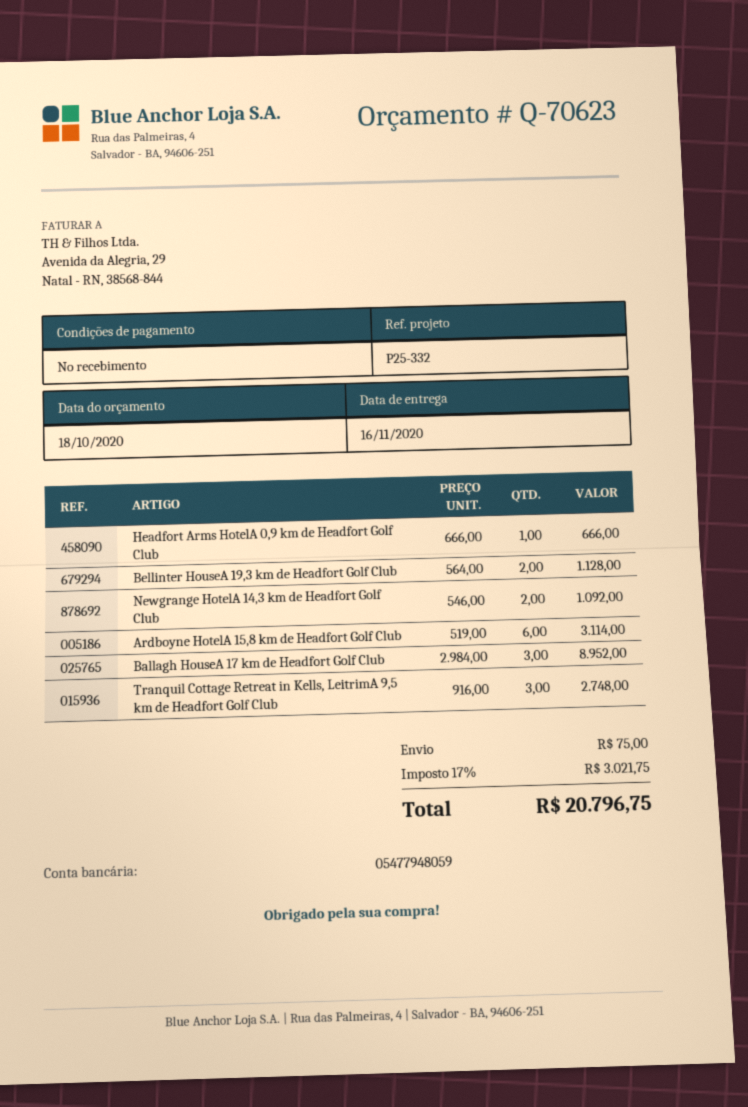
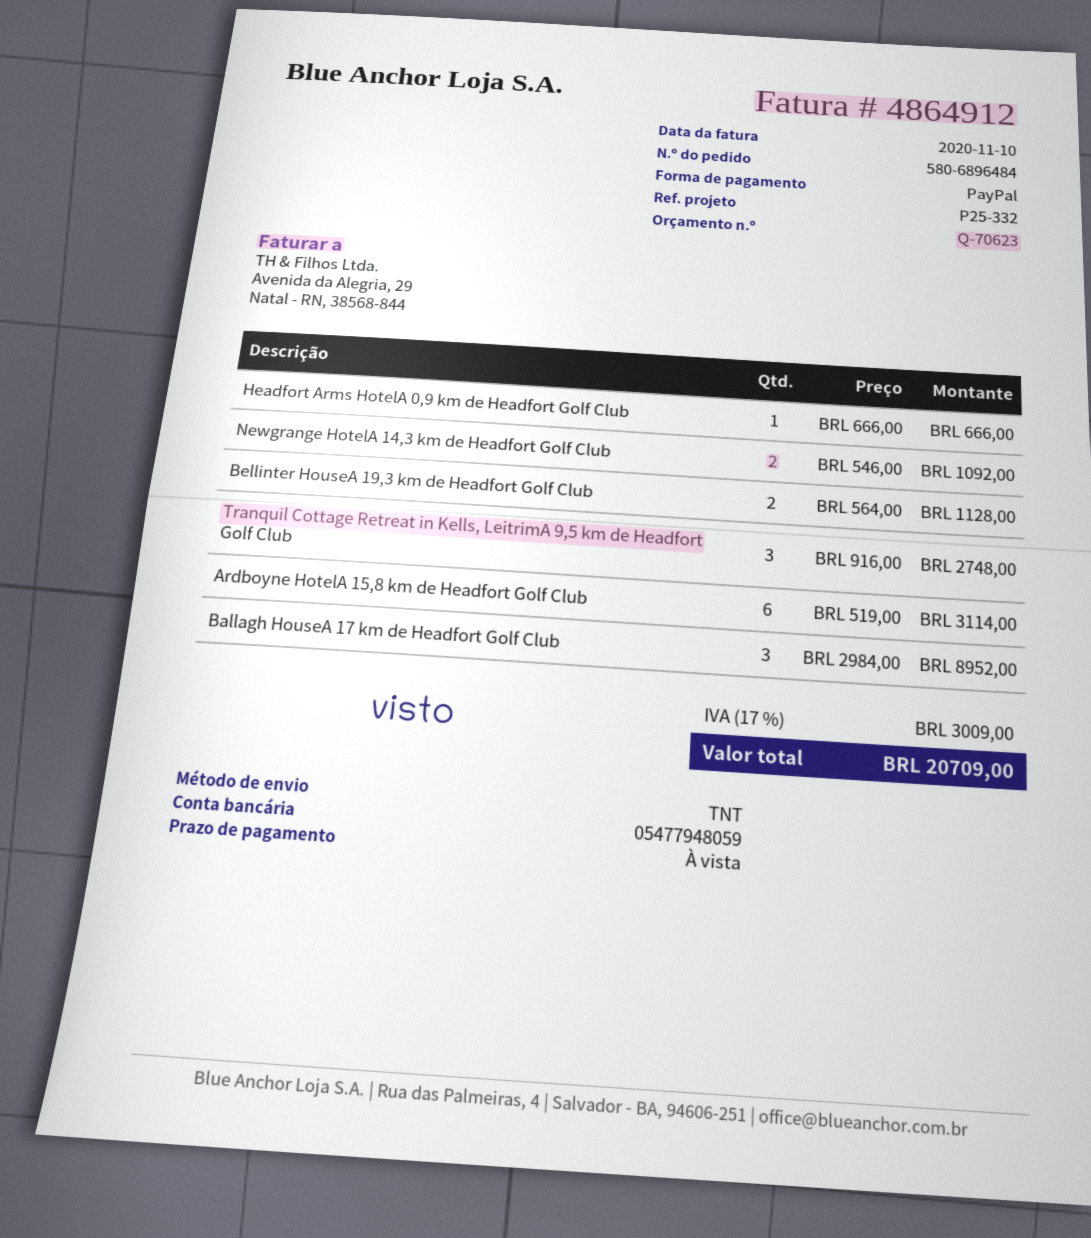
shipping: 75.00 -> none
tax: 17% = 3021.75 -> 17% = 3009.00
total: 20796.75 -> 20709.00

